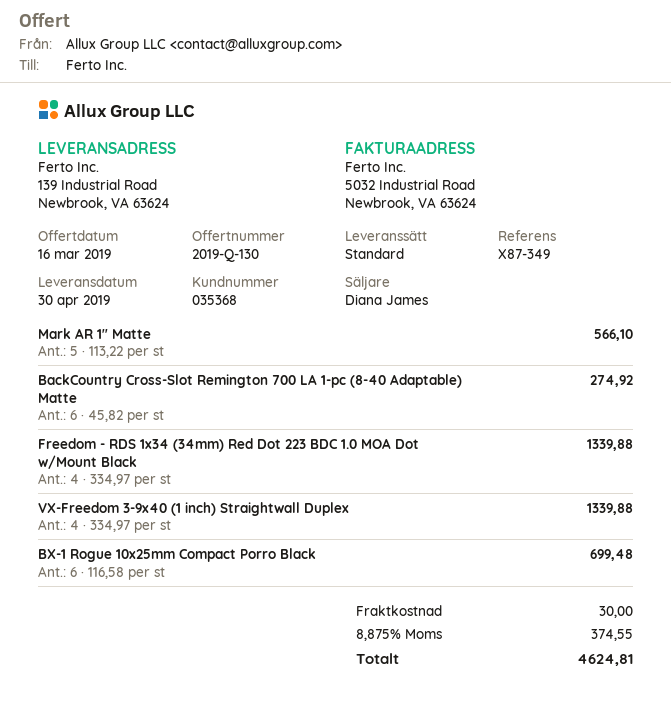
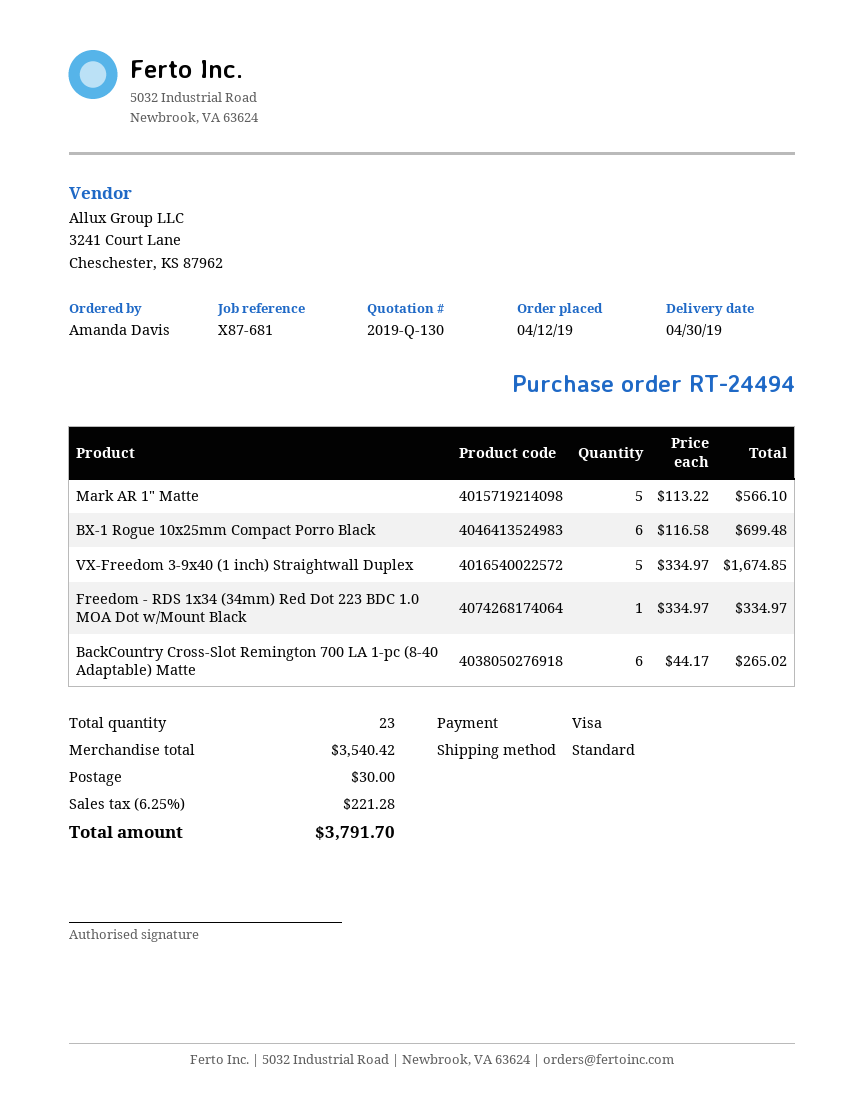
reference: X87-349 -> X87-681
BackCountry Cross-Slot Remington 700 LA 1-pc (8-40 Adaptable) Matte: 6 x 45.82 = 274.92 -> 6 x 44.17 = 265.02
Freedom - RDS 1x34 (34mm) Red Dot 223 BDC 1.0 MOA Dot w/Mount Black: 4 x 334.97 = 1339.88 -> 1 x 334.97 = 334.97
VX-Freedom 3-9x40 (1 inch) Straightwall Duplex: 4 x 334.97 = 1339.88 -> 5 x 334.97 = 1674.85
tax: 8.875% = 374.55 -> 6.25% = 221.28
total: 4624.81 -> 3791.70

